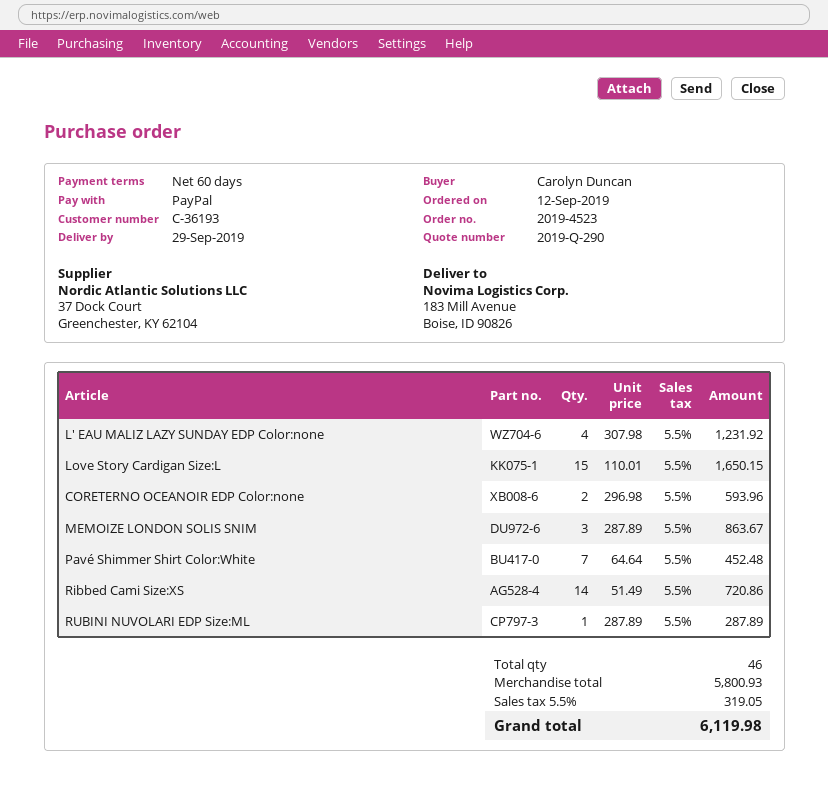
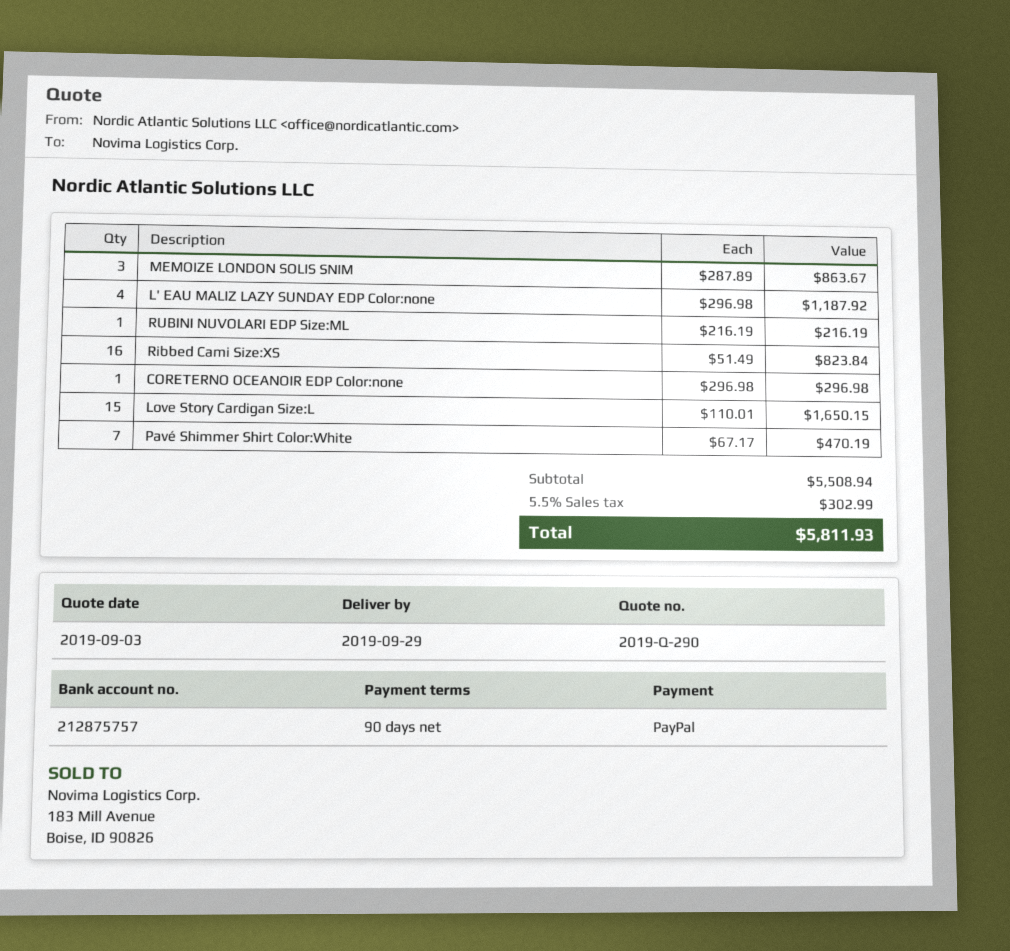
payment terms: 60 days -> 90 days
L' EAU MALIZ LAZY SUNDAY EDP Color:none: 4 x 307.98 = 1231.92 -> 4 x 296.98 = 1187.92
CORETERNO OCEANOIR EDP Color:none: 2 x 296.98 = 593.96 -> 1 x 296.98 = 296.98
Pavé Shimmer Shirt Color:White: 7 x 64.64 = 452.48 -> 7 x 67.17 = 470.19
Ribbed Cami Size:XS: 14 x 51.49 = 720.86 -> 16 x 51.49 = 823.84
RUBINI NUVOLARI EDP Size:ML: 1 x 287.89 = 287.89 -> 1 x 216.19 = 216.19
subtotal: 5800.93 -> 5508.94
tax: 5.5% = 319.05 -> 5.5% = 302.99
total: 6119.98 -> 5811.93

